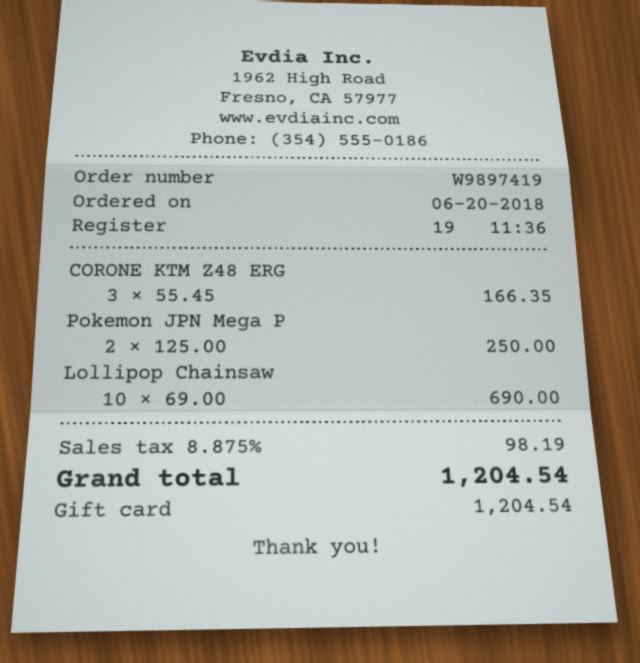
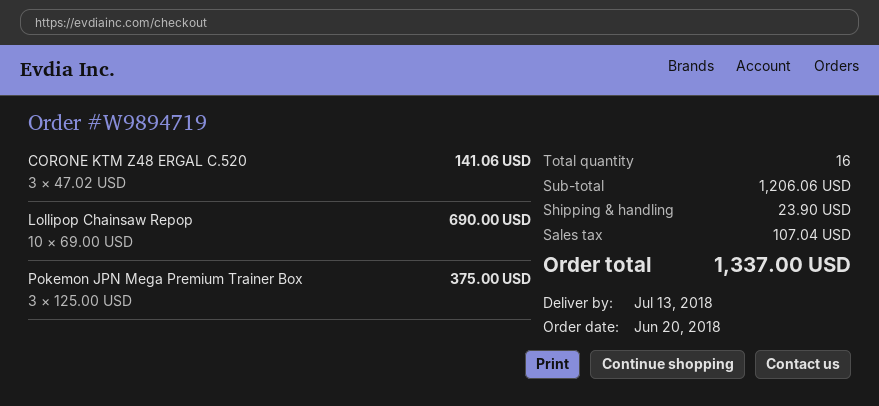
order number: W9897419 -> W9894719
CORONE KTM Z48 ERG: 3 x 55.45 = 166.35 -> 3 x 47.02 = 141.06
Pokemon JPN Mega P: 2 x 125.00 = 250.00 -> 3 x 125.00 = 375.00
shipping: none -> 23.90
tax: 98.19 -> 107.04
total: 1204.54 -> 1337.00

